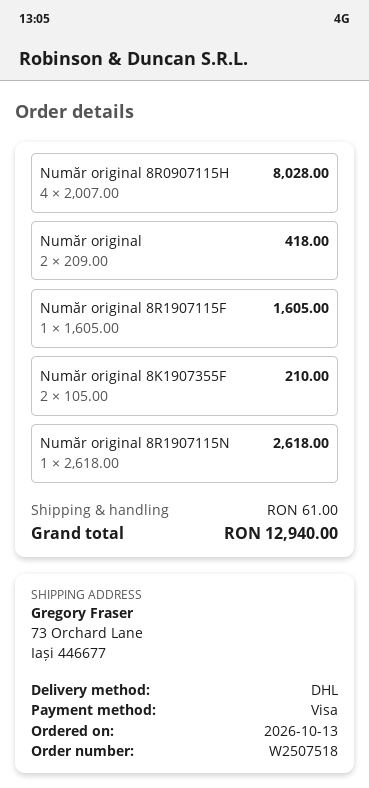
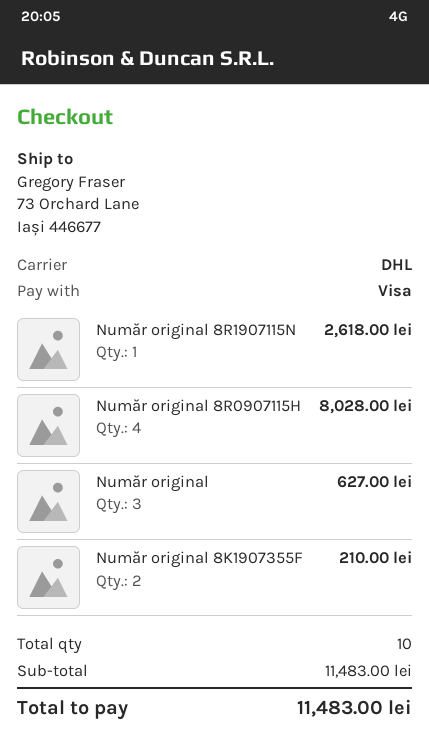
Număr original: 2 for 418.00 -> 3 for 627.00
Număr original 8R1907115F: 1 for 1605.00 -> none
shipping: 61.00 -> none
total: 12940.00 -> 11483.00

